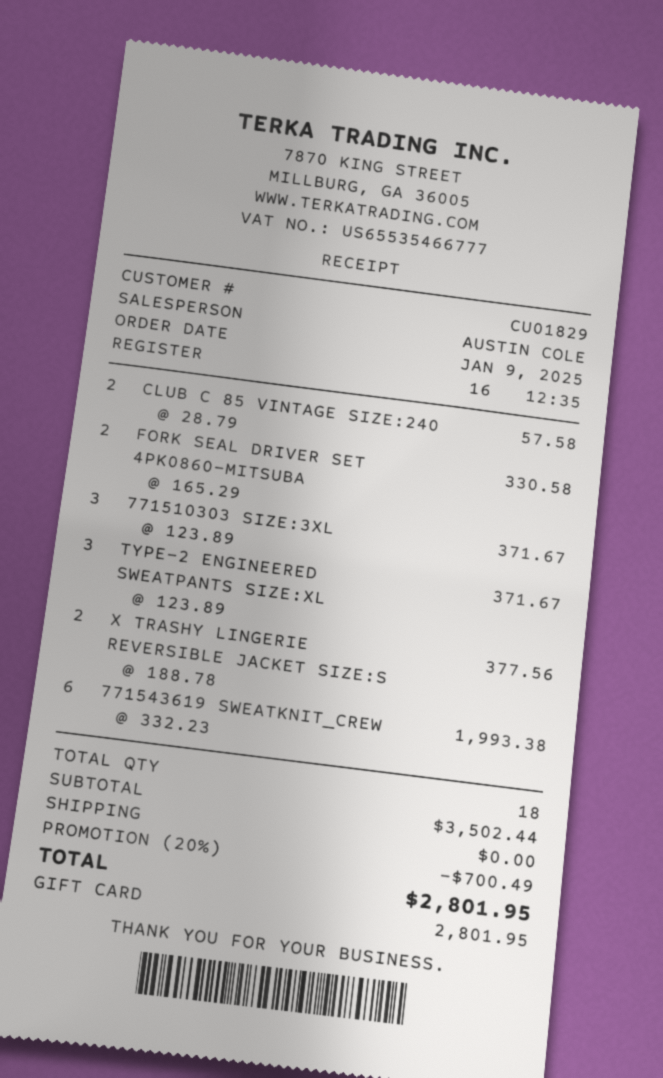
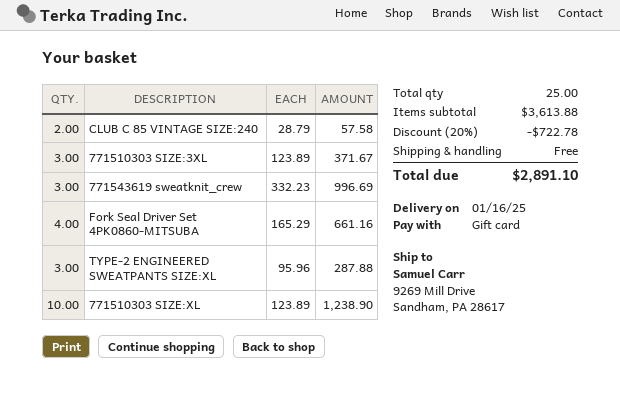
FORK SEAL DRIVER SET 4PK0860-MITSUBA: 2 x 165.29 = 330.58 -> 4 x 165.29 = 661.16
TYPE-2 ENGINEERED SWEATPANTS SIZE:XL: 3 x 123.89 = 371.67 -> 3 x 95.96 = 287.88
X TRASHY LINGERIE REVERSIBLE JACKET SIZE:S: 2 x 188.78 = 377.56 -> none
771543619 SWEATKNIT_CREW: 6 x 332.23 = 1993.38 -> 3 x 332.23 = 996.69
771510303 SIZE:XL: none -> 10 x 123.89 = 1238.90
total quantity: 18 -> 25
subtotal: 3502.44 -> 3613.88
discount: 20% = 700.49 -> 20% = 722.78
total: 2801.95 -> 2891.10

